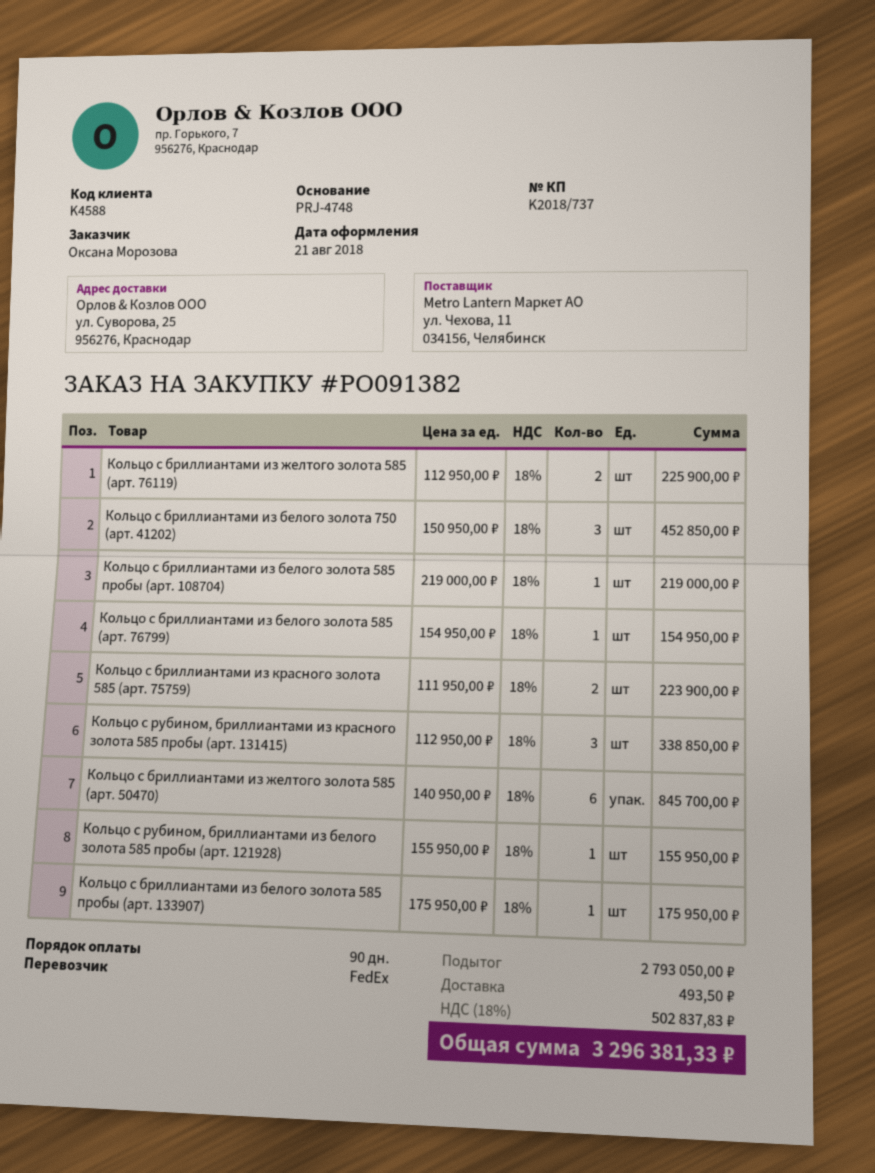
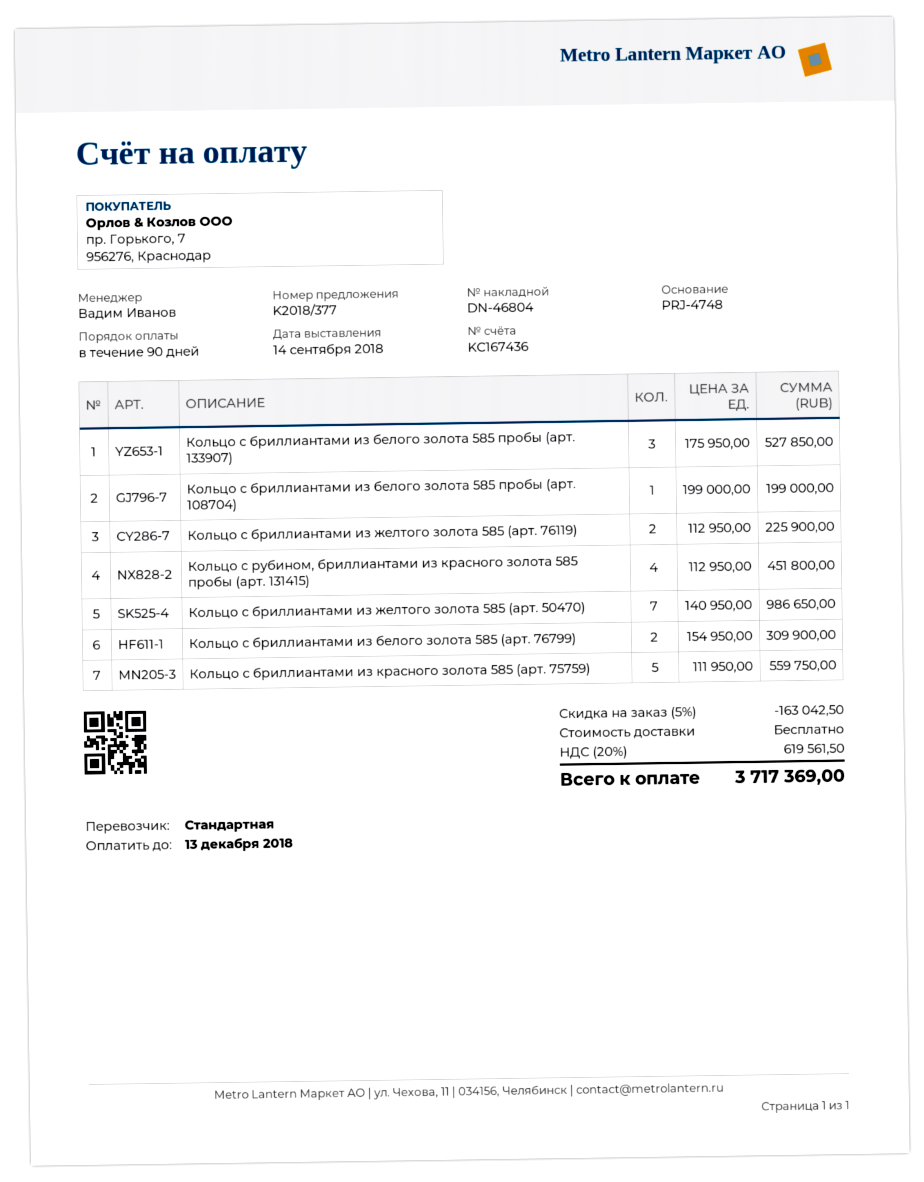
quote number: K2018/737 -> K2018/377
shipping method: FedEx -> standard
Кольцо с бриллиантами из белого золота 750 (арт. 41202): 3 x 150950.00 = 452850.00 -> none
Кольцо с бриллиантами из белого золота 585 пробы (арт. 108704): 1 x 219000.00 = 219000.00 -> 1 x 199000.00 = 199000.00
Кольцо с бриллиантами из белого золота 585 (арт. 76799): 1 x 154950.00 = 154950.00 -> 2 x 154950.00 = 309900.00
Кольцо с бриллиантами из красного золота 585 (арт. 75759): 2 x 111950.00 = 223900.00 -> 5 x 111950.00 = 559750.00
Кольцо с рубином, бриллиантами из красного золота 585 пробы (арт. 131415): 3 x 112950.00 = 338850.00 -> 4 x 112950.00 = 451800.00
Кольцо с бриллиантами из желтого золота 585 (арт. 50470): 6 x 140950.00 = 845700.00 -> 7 x 140950.00 = 986650.00
Кольцо с рубином, бриллиантами из белого золота 585 пробы (арт. 121928): 1 x 155950.00 = 155950.00 -> none
Кольцо с бриллиантами из белого золота 585 пробы (арт. 133907): 1 x 175950.00 = 175950.00 -> 3 x 175950.00 = 527850.00
discount: none -> 5% = 163042.50
shipping: 493.50 -> 0.00
tax: 18% = 502837.83 -> 20% = 619561.50
total: 3296381.33 -> 3717369.00

